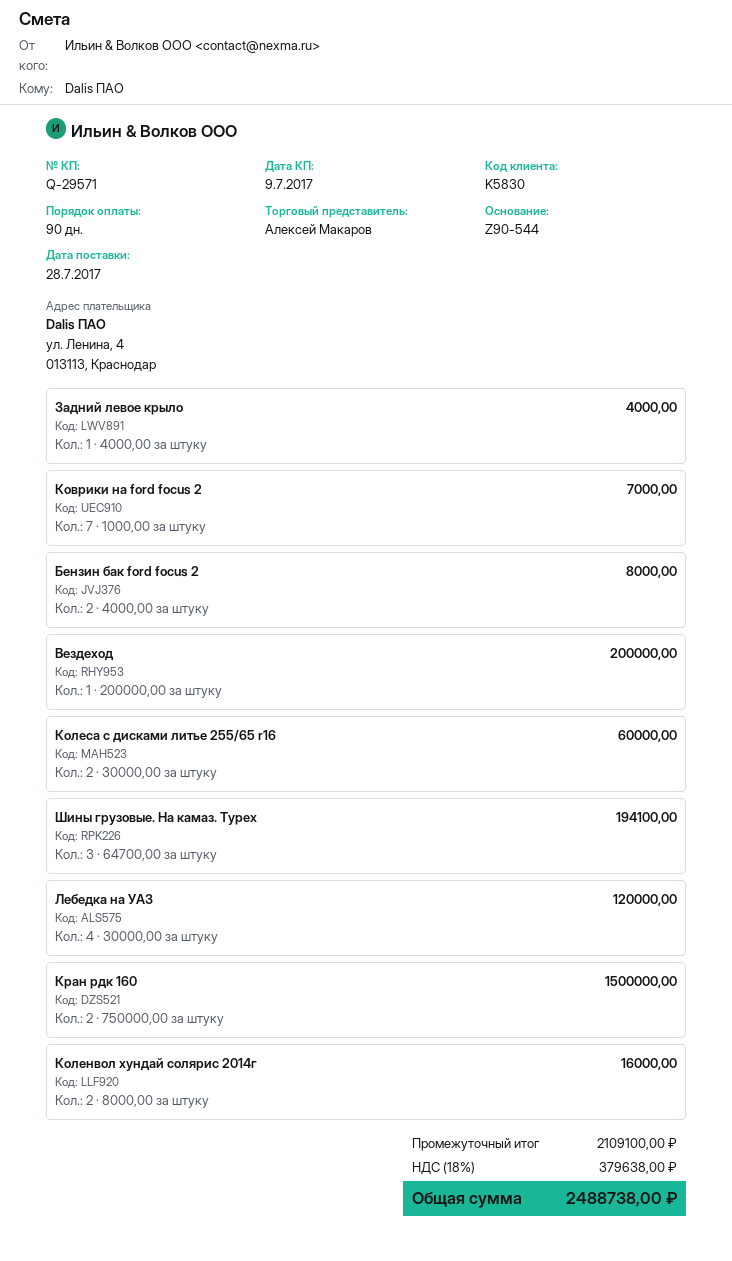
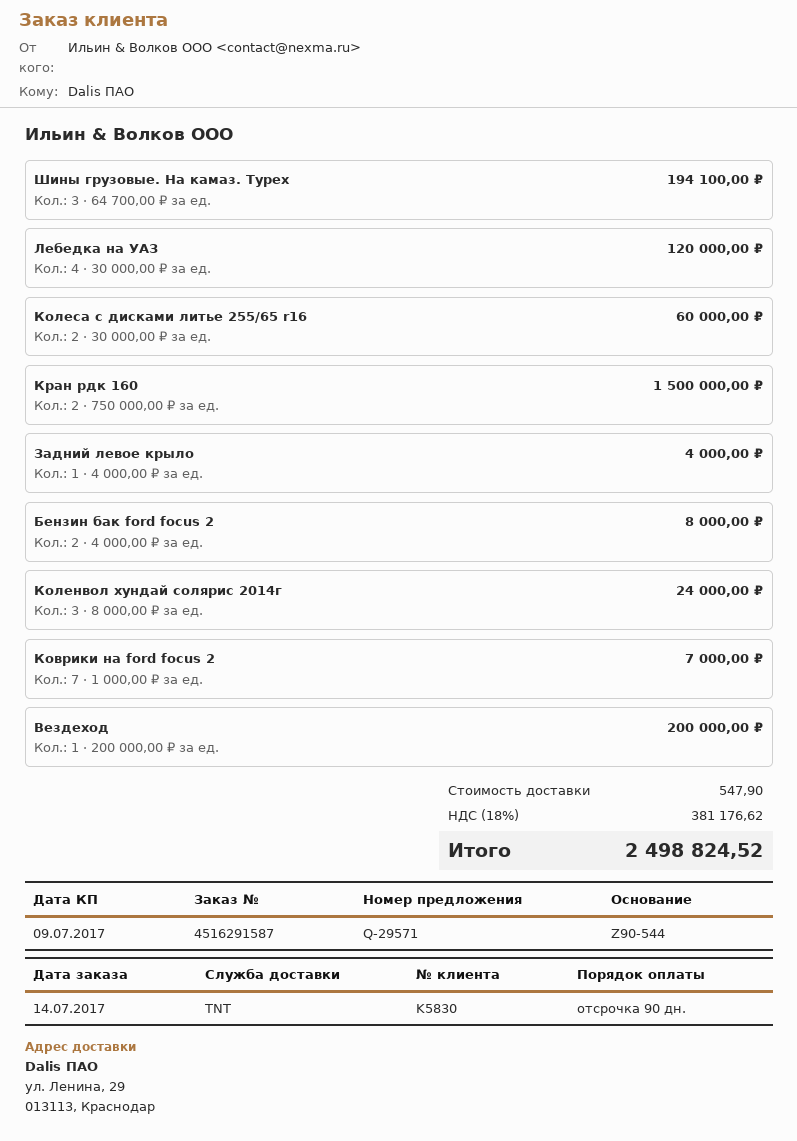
Коленвол хундай солярис 2014г: 2 x 8000.00 = 16000.00 -> 3 x 8000.00 = 24000.00
shipping: none -> 547.90
tax: 18% = 379638.00 -> 18% = 381176.62
total: 2488738.00 -> 2498824.52

